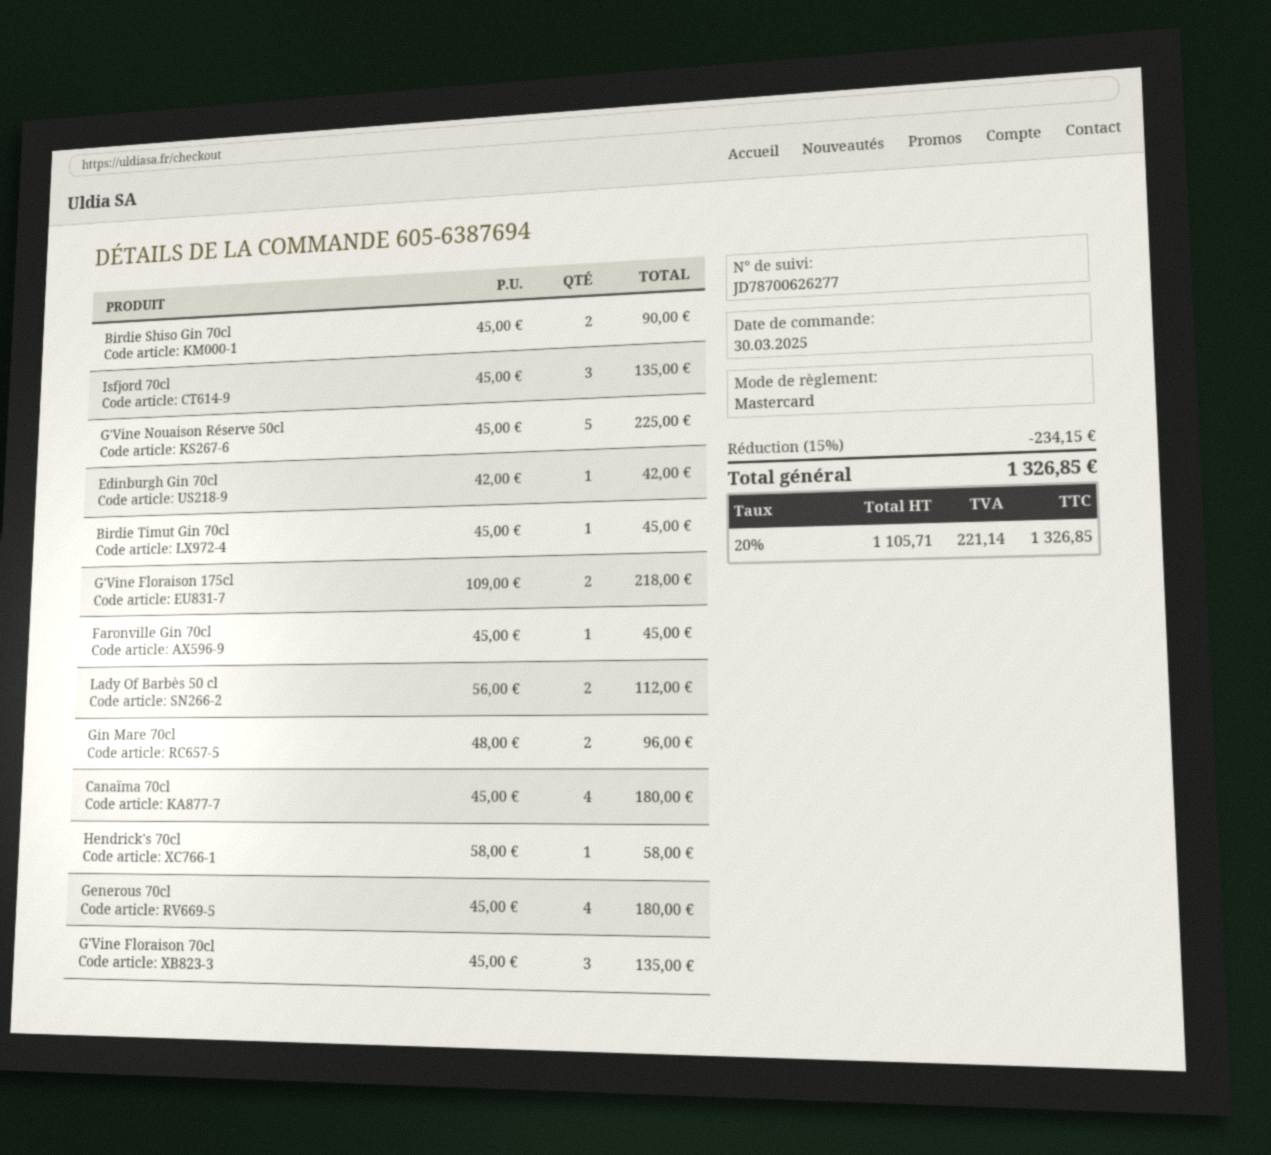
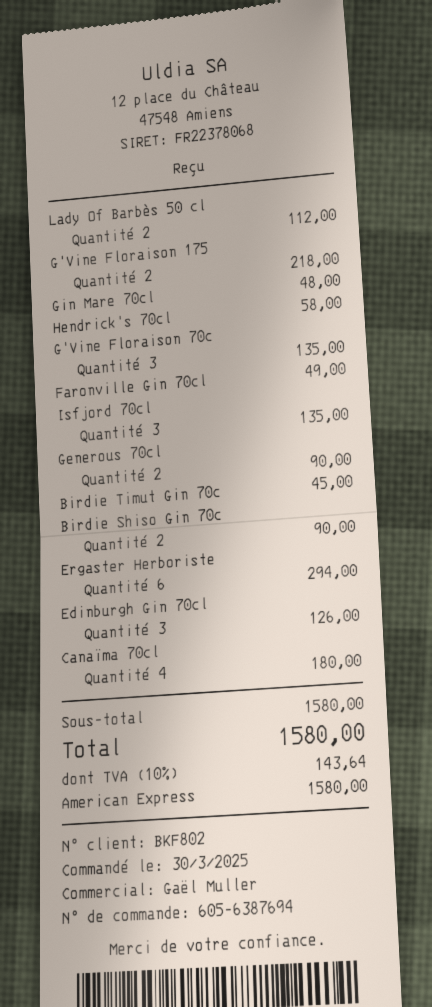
payment method: Mastercard -> American Express
G'Vine Nouaison Réserve 50cl: 5 for 225.00 -> none
Edinburgh Gin 70cl: 1 for 42.00 -> 3 for 126.00
Faronville Gin 70cl: 1 for 45.00 -> 1 for 49.00
Gin Mare 70cl: 2 for 96.00 -> 1 for 48.00
Generous 70cl: 4 for 180.00 -> 2 for 90.00
Ergaster Herboriste: none -> 6 for 294.00
discount: 15% = 234.15 -> none
tax: 20% = 221.14 -> 10% = 143.64
total: 1326.85 -> 1580.00

